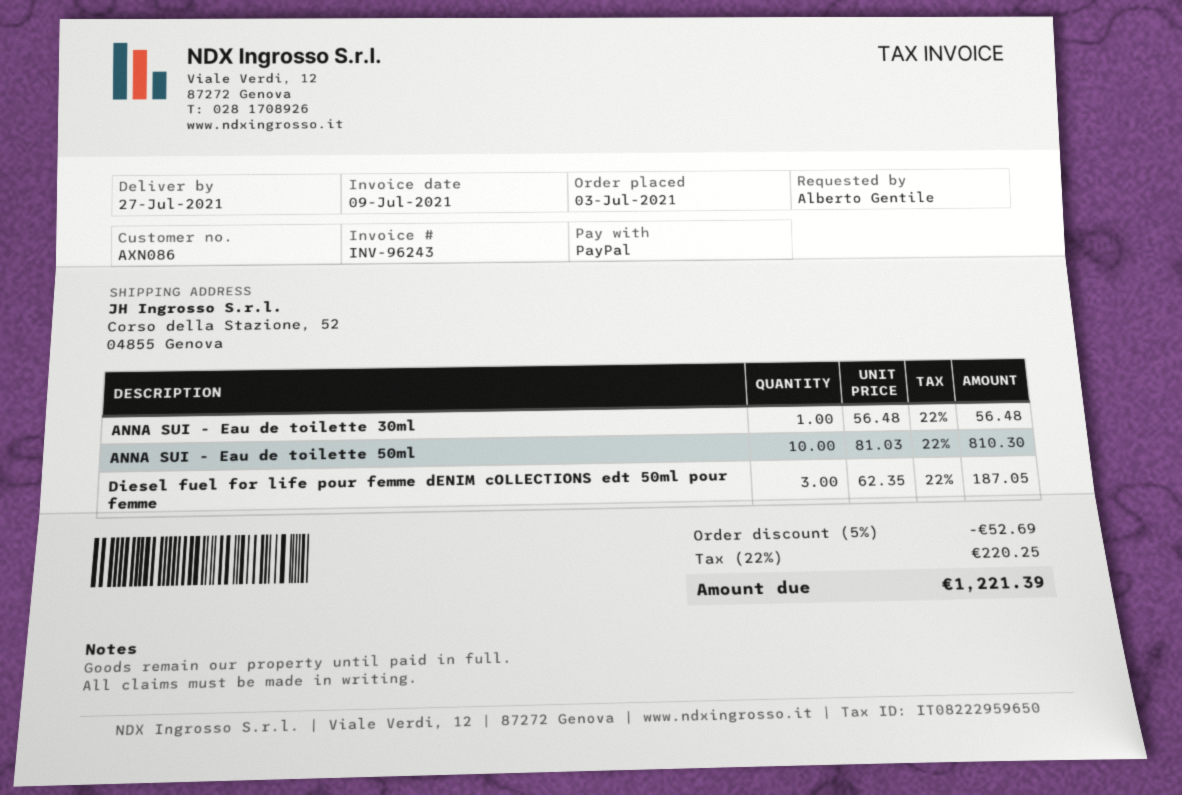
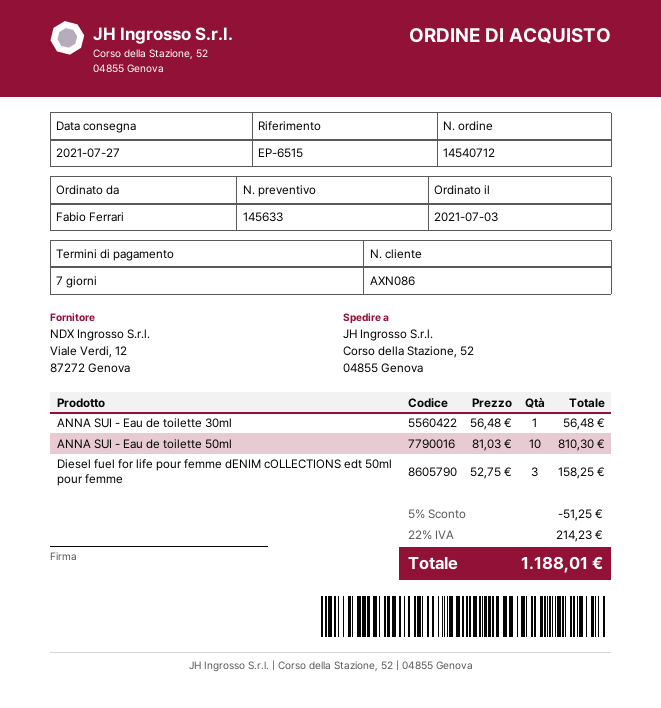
ordered by: Alberto Gentile -> Fabio Ferrari
Diesel fuel for life pour femme dENIM cOLLECTIONS edt 50ml pour femme: 3 x 62.35 = 187.05 -> 3 x 52.75 = 158.25
discount: 5% = 52.69 -> 5% = 51.25
tax: 22% = 220.25 -> 22% = 214.23
total: 1221.39 -> 1188.01

